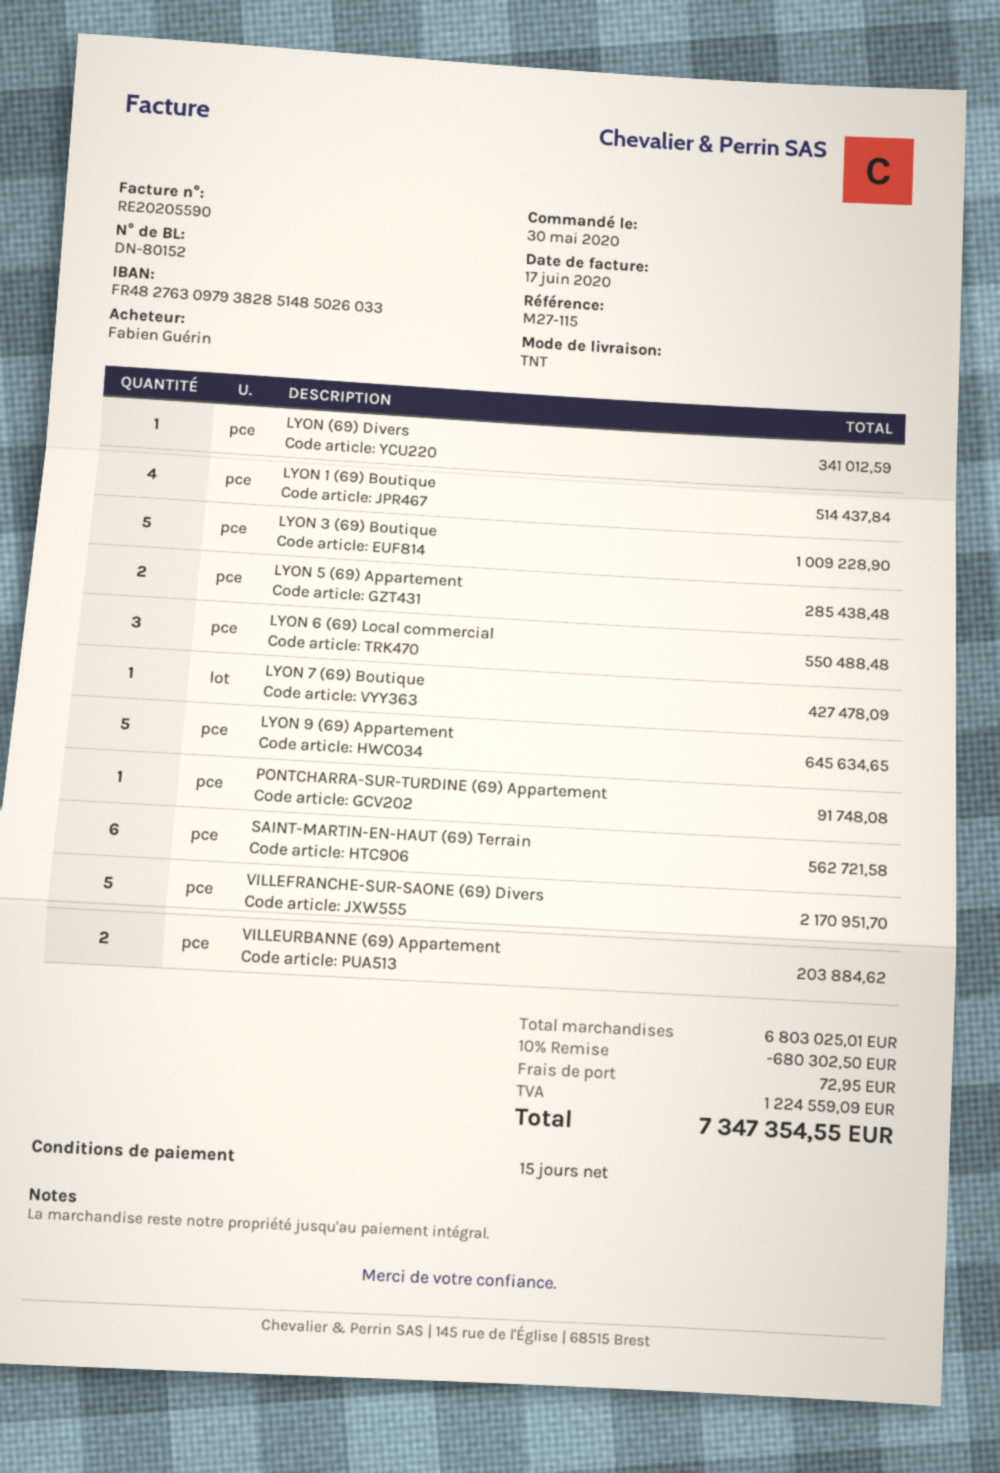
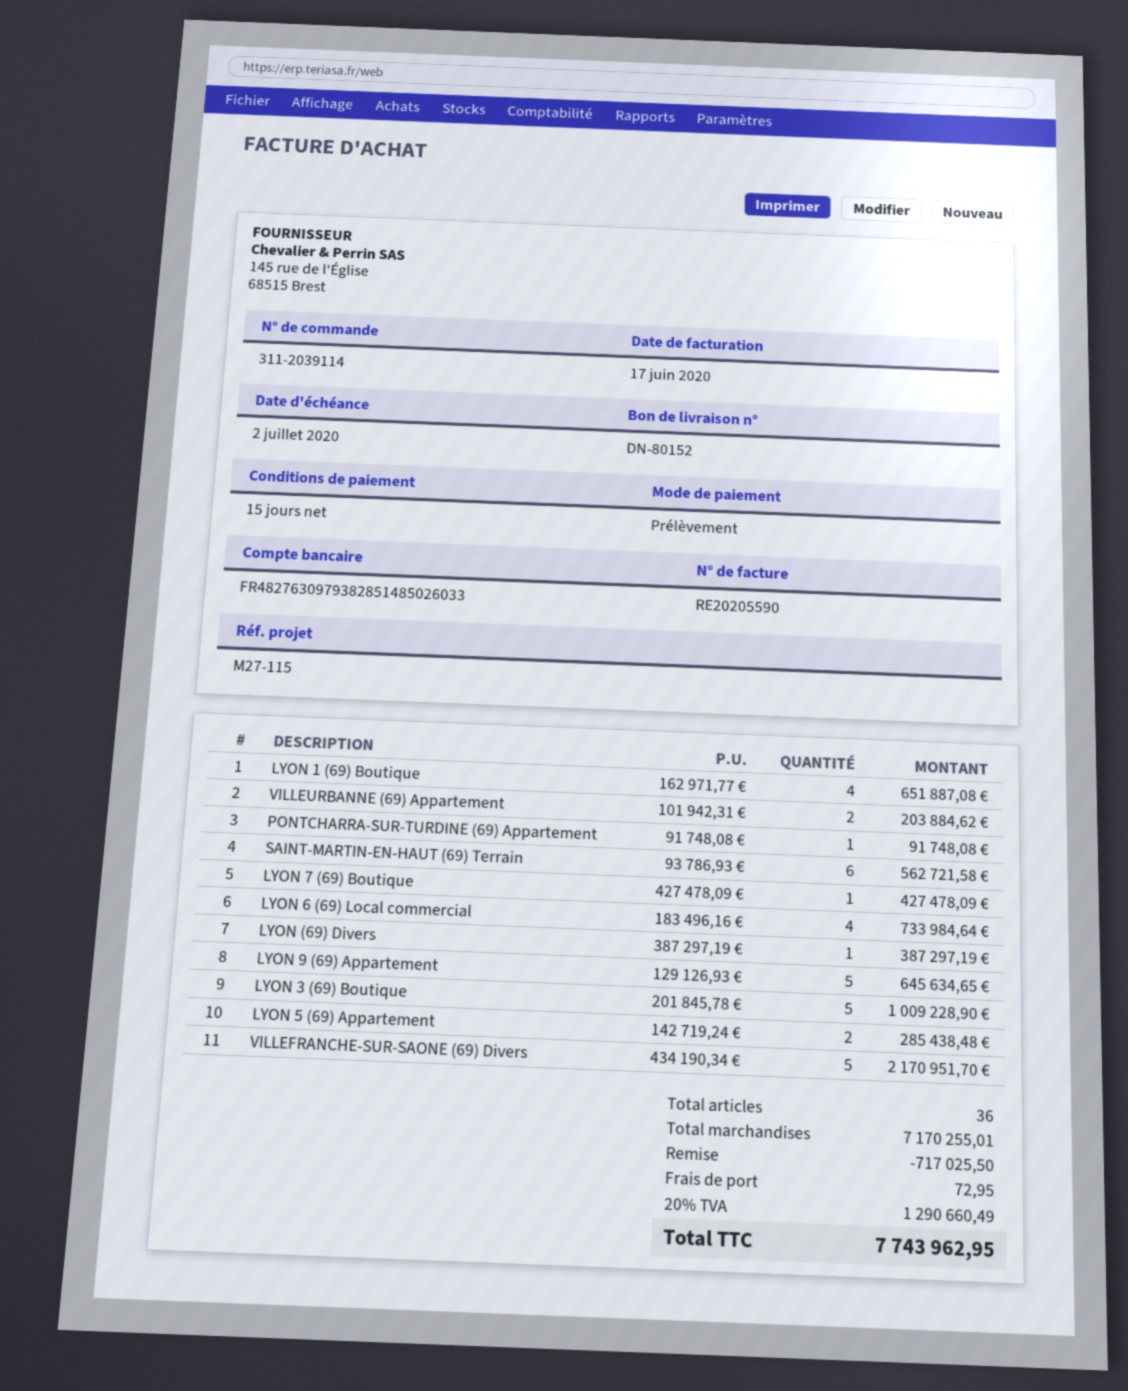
LYON (69) Divers: 1 for 341012.59 -> 1 for 387297.19
LYON 1 (69) Boutique: 4 for 514437.84 -> 4 for 651887.08
LYON 6 (69) Local commercial: 3 for 550488.48 -> 4 for 733984.64
subtotal: 6803025.01 -> 7170255.01
discount: 680302.50 -> 717025.50
tax: 1224559.09 -> 1290660.49
total: 7347354.55 -> 7743962.95

